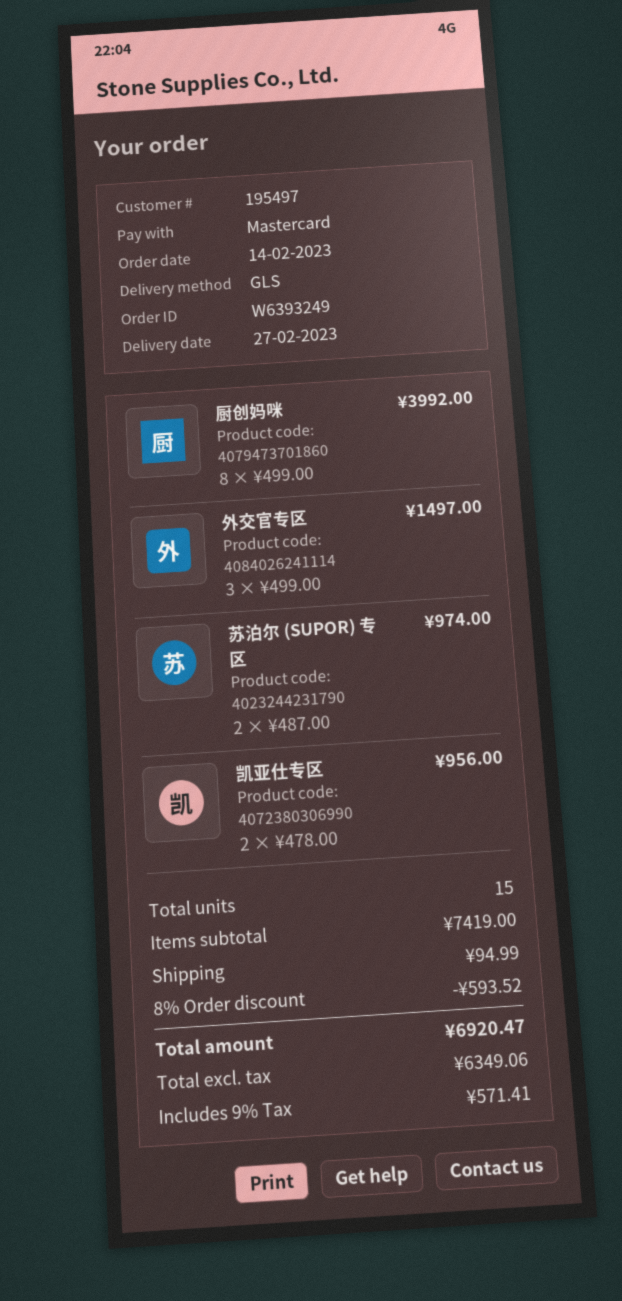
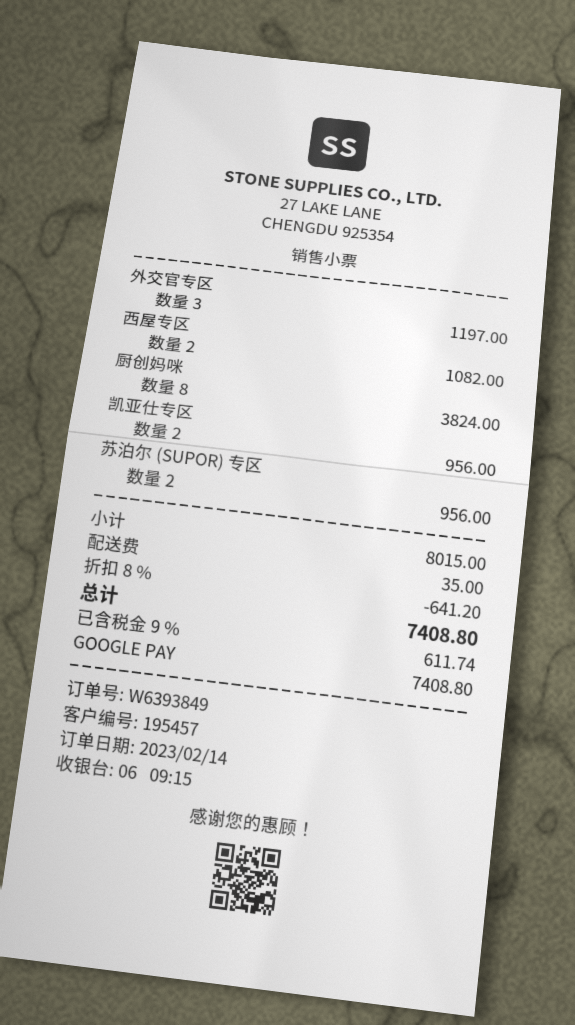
order number: W6393249 -> W6393849
customer number: 195497 -> 195457
payment method: Mastercard -> Google Pay
厨创妈咪: 8 for 3992.00 -> 8 for 3824.00
外交官专区: 3 for 1497.00 -> 3 for 1197.00
苏泊尔 (SUPOR) 专区: 2 for 974.00 -> 2 for 956.00
西屋专区: none -> 2 for 1082.00
subtotal: 7419.00 -> 8015.00
discount: 8% = 593.52 -> 8% = 641.20
shipping: 94.99 -> 35.00
tax: 9% = 571.41 -> 9% = 611.74
total: 6920.47 -> 7408.80

